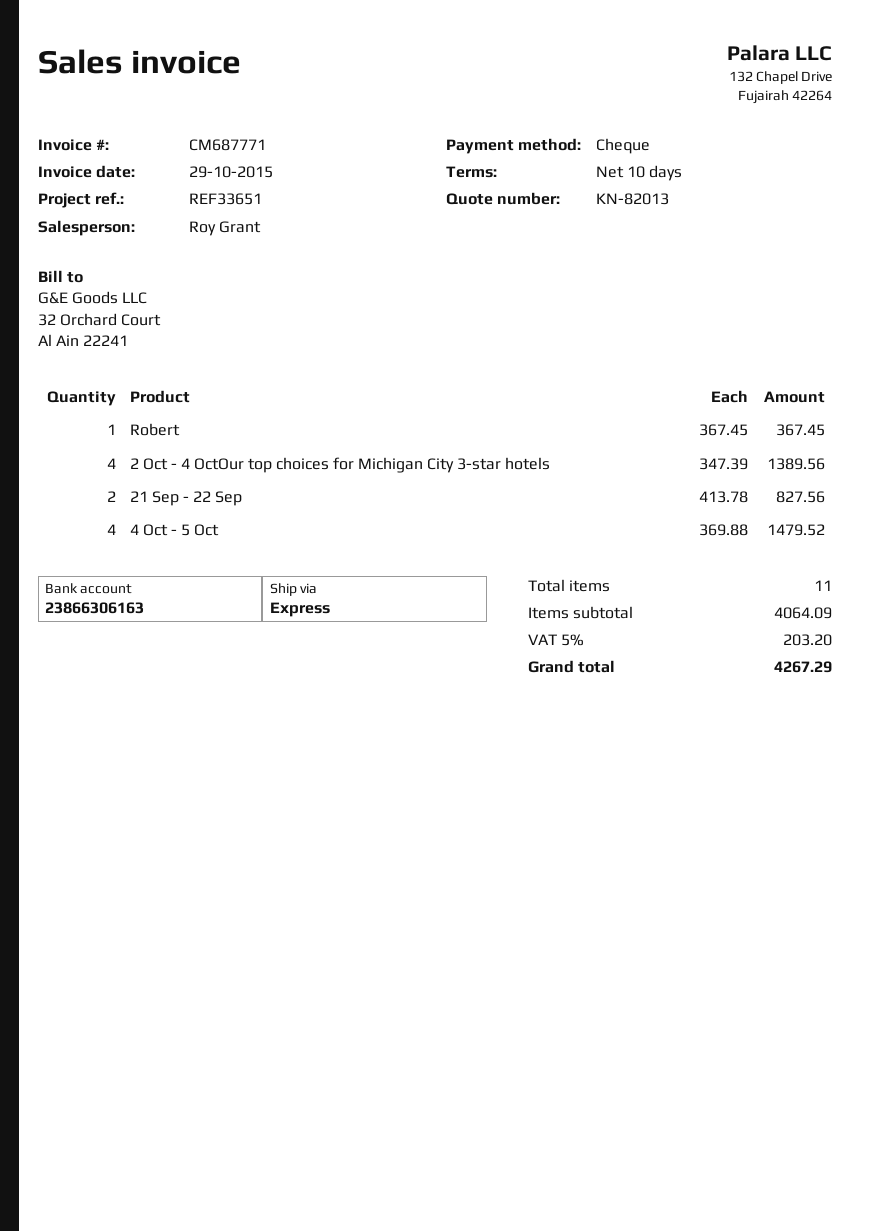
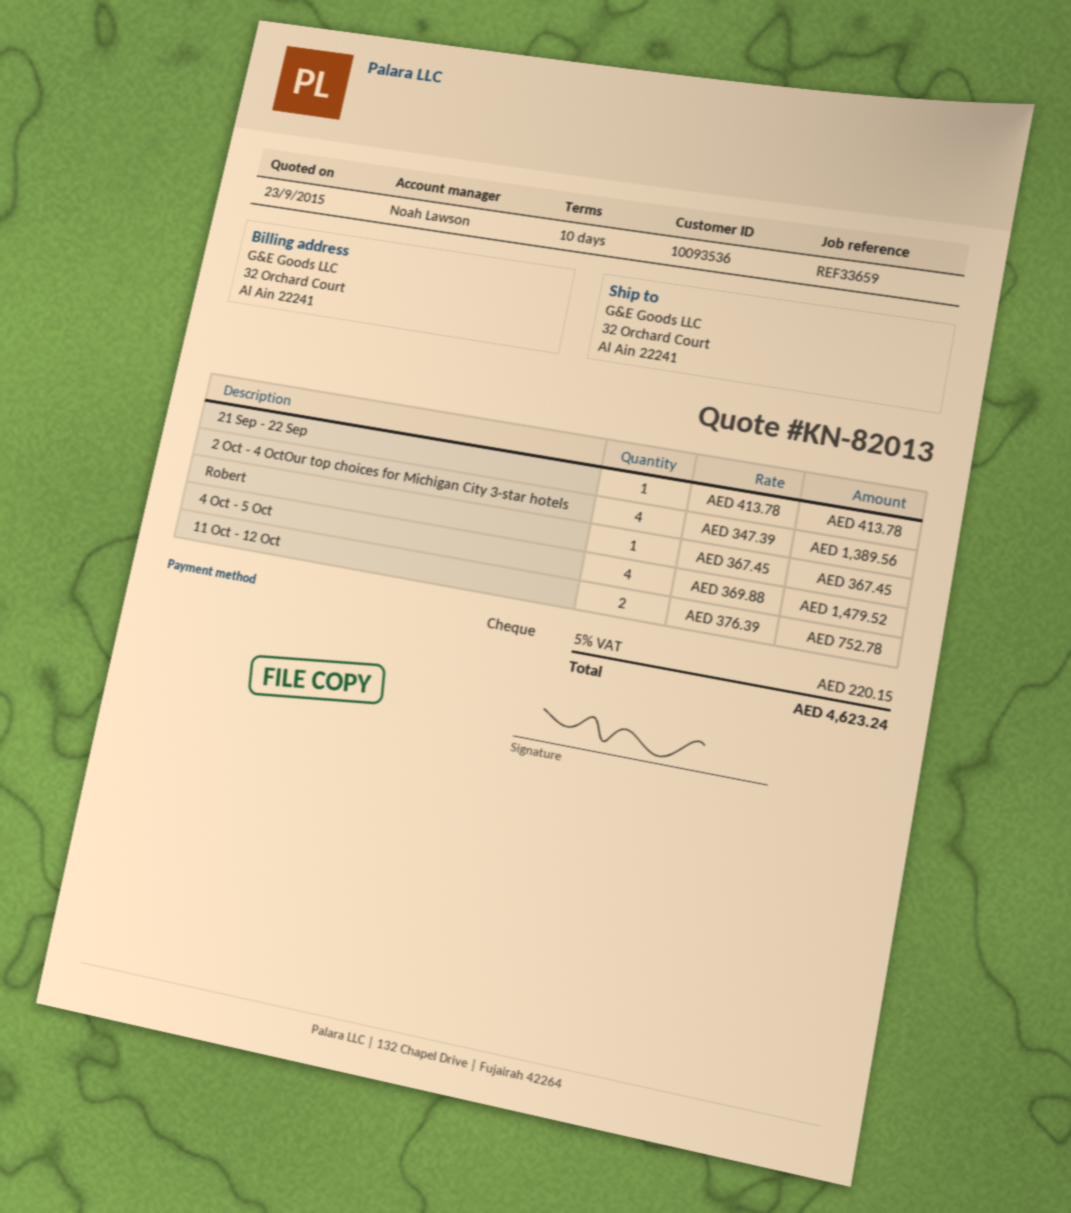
reference: REF33651 -> REF33659
sales rep: Roy Grant -> Noah Lawson
21 Sep - 22 Sep: 2 x 413.78 = 827.56 -> 1 x 413.78 = 413.78
11 Oct - 12 Oct: none -> 2 x 376.39 = 752.78
tax: 5% = 203.20 -> 5% = 220.15
total: 4267.29 -> 4623.24

